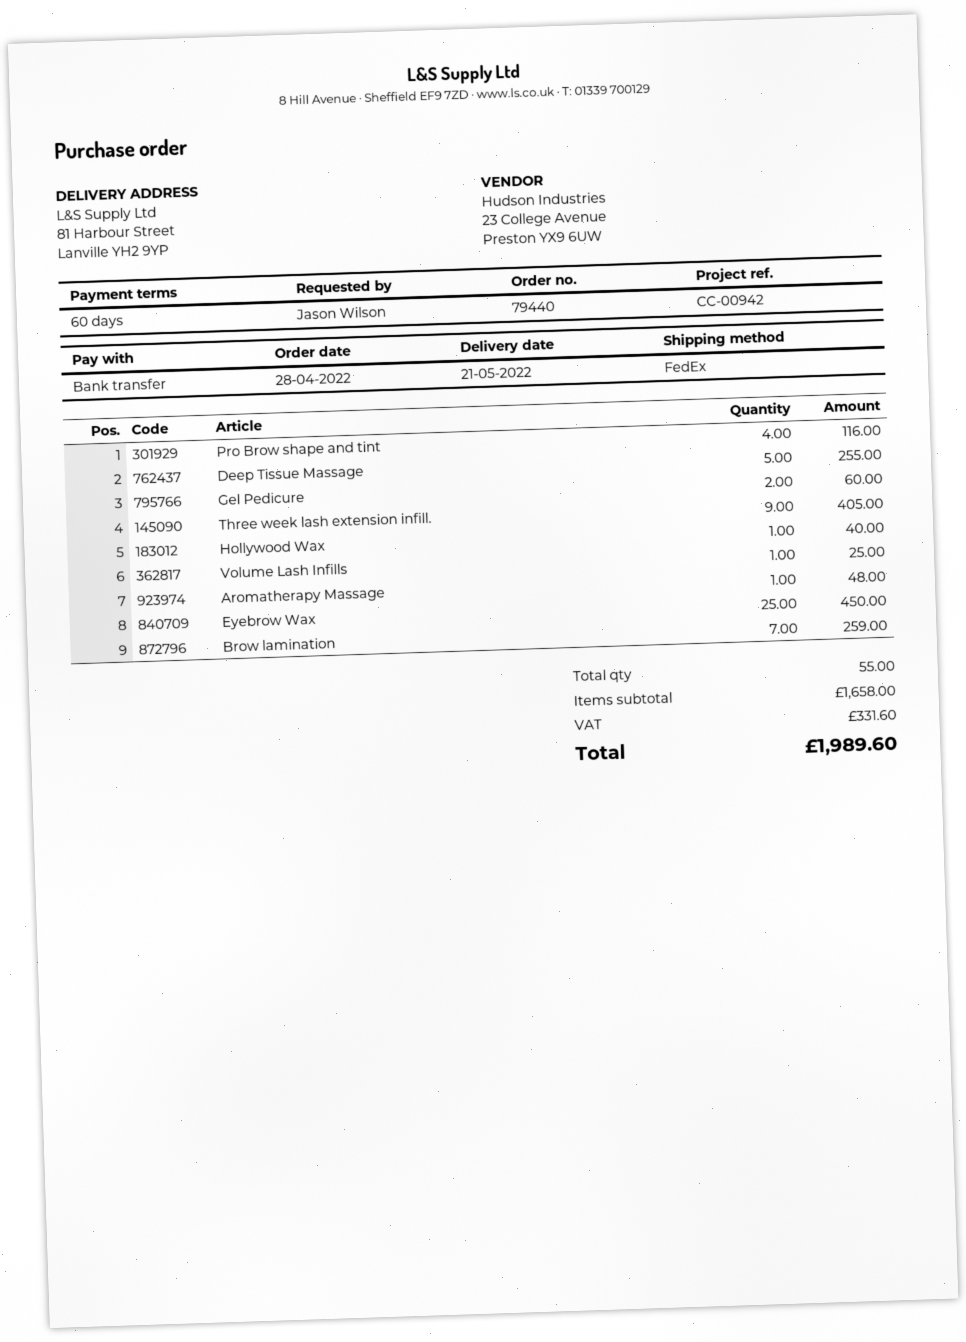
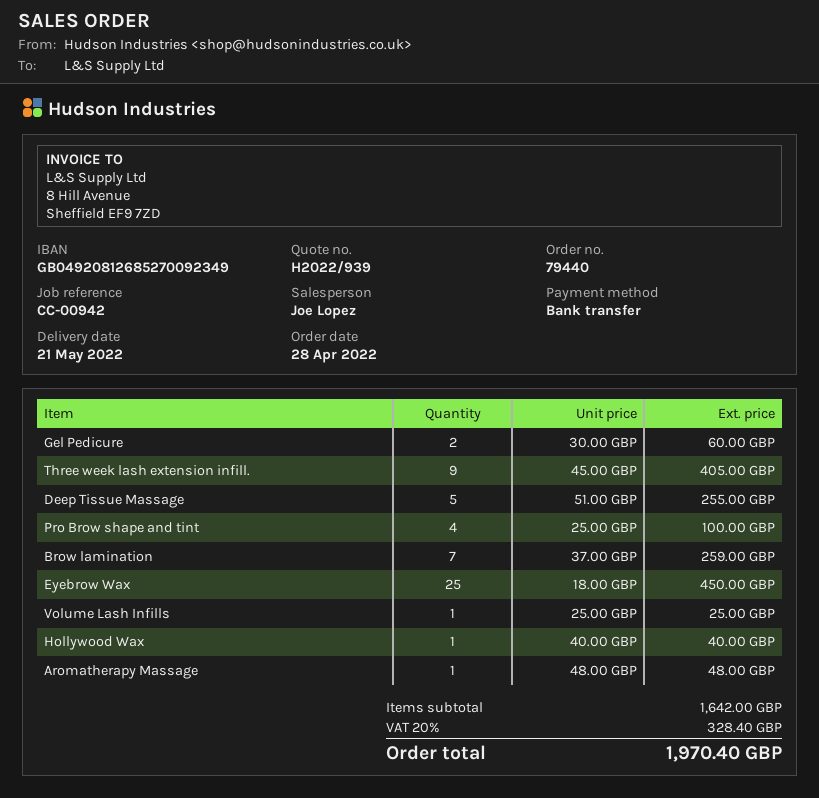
Pro Brow shape and tint: 4 for 116.00 -> 4 for 100.00
subtotal: 1658.00 -> 1642.00
tax: 331.60 -> 328.40
total: 1989.60 -> 1970.40

